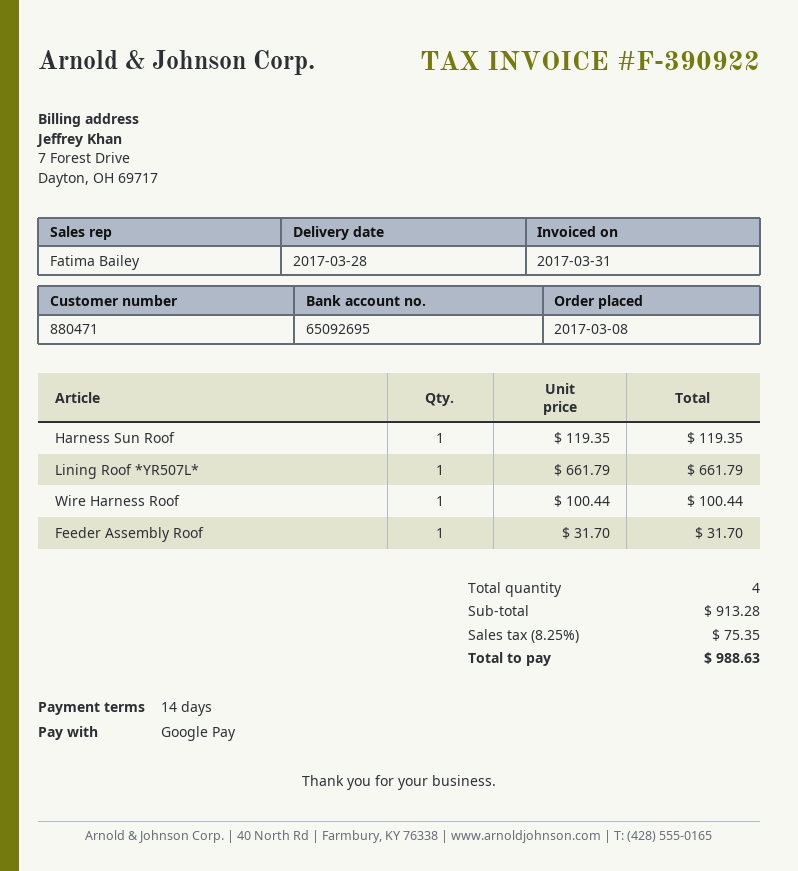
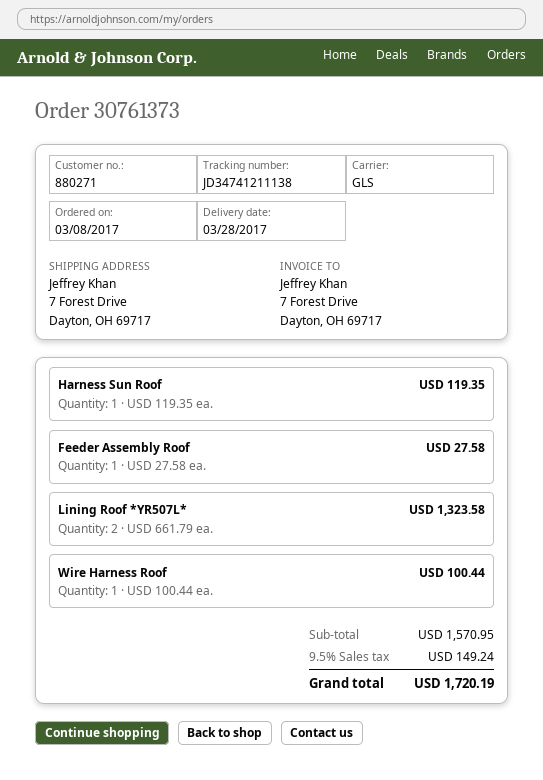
customer number: 880471 -> 880271
Lining Roof *YR507L*: 1 x 661.79 = 661.79 -> 2 x 661.79 = 1323.58
Feeder Assembly Roof: 1 x 31.70 = 31.70 -> 1 x 27.58 = 27.58
subtotal: 913.28 -> 1570.95
tax: 8.25% = 75.35 -> 9.5% = 149.24
total: 988.63 -> 1720.19

